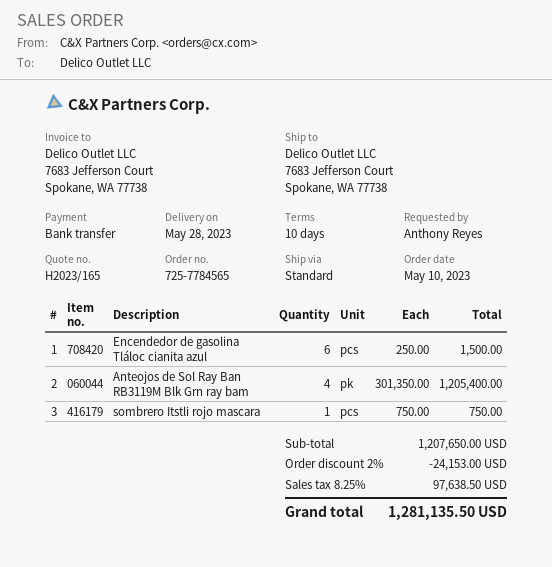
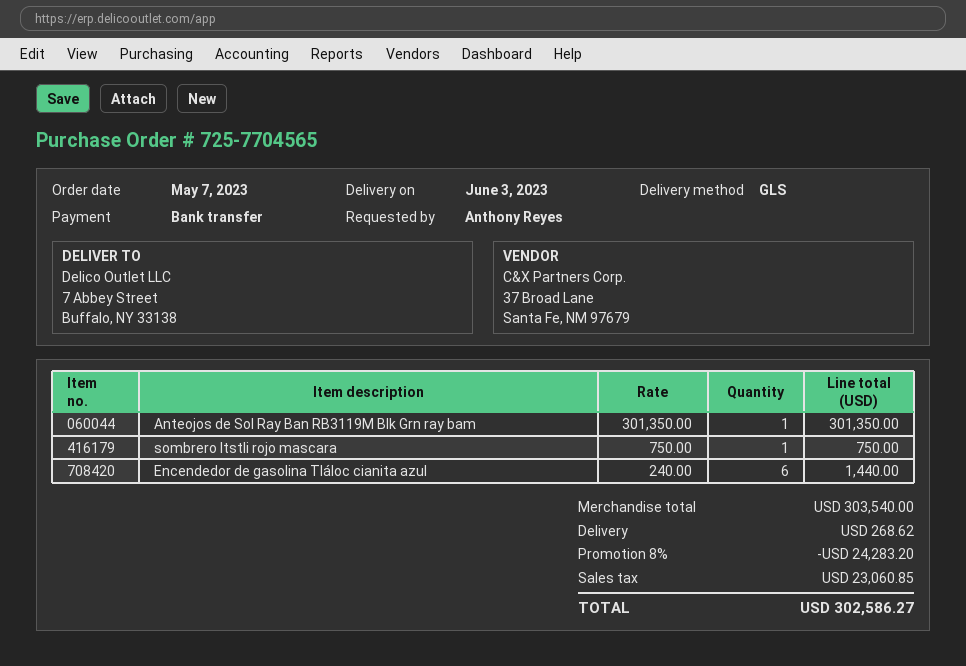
order number: 725-7784565 -> 725-7704565
order date: 2023-05-10 -> 2023-05-07
delivery date: 2023-05-28 -> 2023-06-03
shipping method: standard -> GLS
ship to: 7683 Jefferson Court, Spokane, WA 77738 -> 7 Abbey Street, Buffalo, NY 33138
Encendedor de gasolina Tláloc cianita azul: 6 x 250.00 = 1500.00 -> 6 x 240.00 = 1440.00
Anteojos de Sol Ray Ban RB3119M Blk Grn ray bam: 4 x 301350.00 = 1205400.00 -> 1 x 301350.00 = 301350.00
subtotal: 1207650.00 -> 303540.00
discount: 2% = 24153.00 -> 8% = 24283.20
shipping: none -> 268.62
tax: 97638.50 -> 23060.85
total: 1281135.50 -> 302586.27

